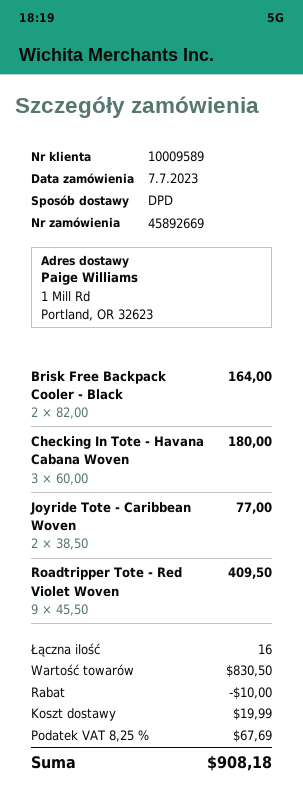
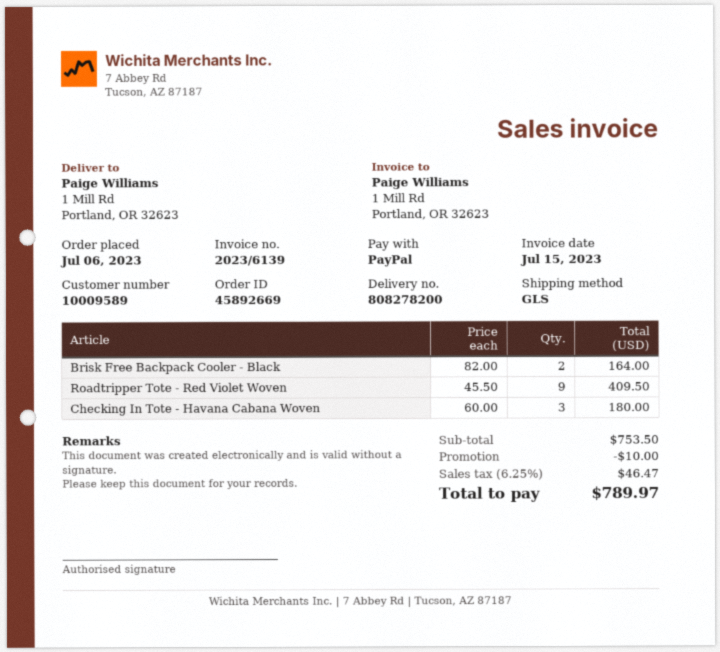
order date: 2023-07-07 -> 2023-07-06
shipping method: DPD -> GLS
Joyride Tote - Caribbean Woven: 2 x 38.50 = 77.00 -> none
subtotal: 830.50 -> 753.50
shipping: 19.99 -> none
tax: 8.25% = 67.69 -> 6.25% = 46.47
total: 908.18 -> 789.97

